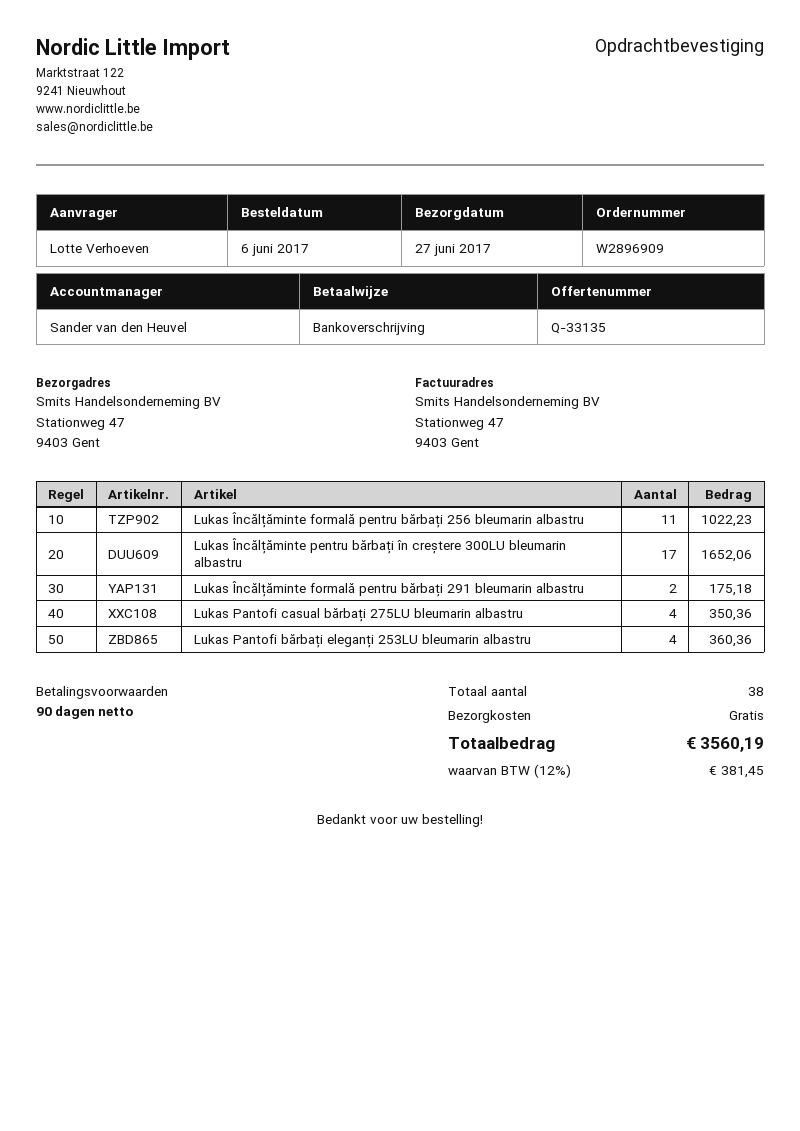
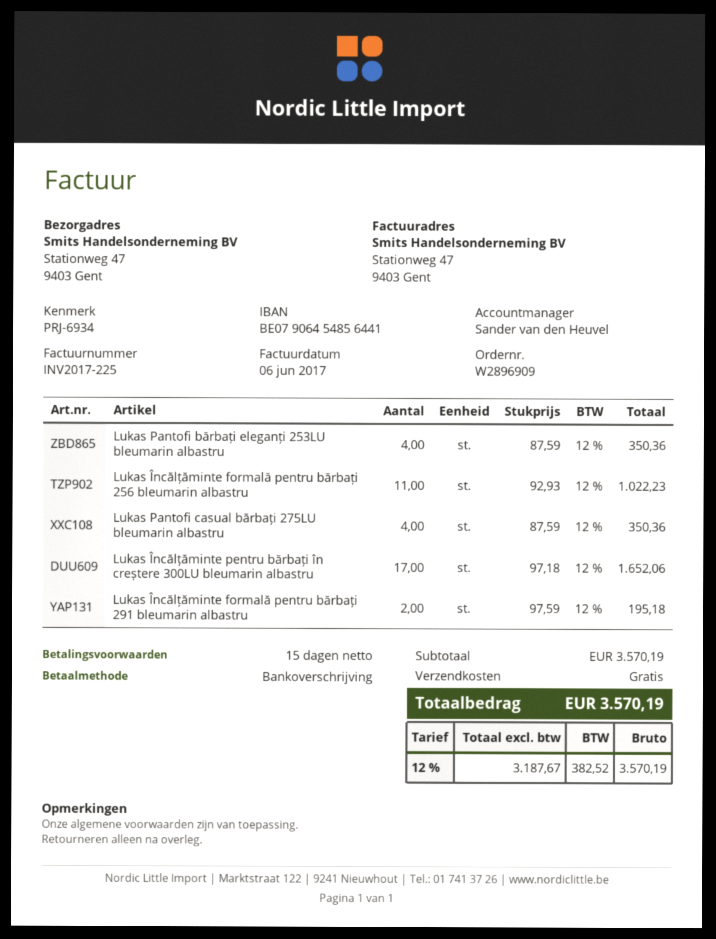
payment terms: 90 days -> 15 days
Lukas Încălțăminte formală pentru bărbați 291 bleumarin albastru: 2 for 175.18 -> 2 for 195.18
Lukas Pantofi bărbați eleganți 253LU bleumarin albastru: 4 for 360.36 -> 4 for 350.36
tax: 12% = 381.45 -> 12% = 382.52
total: 3560.19 -> 3570.19

